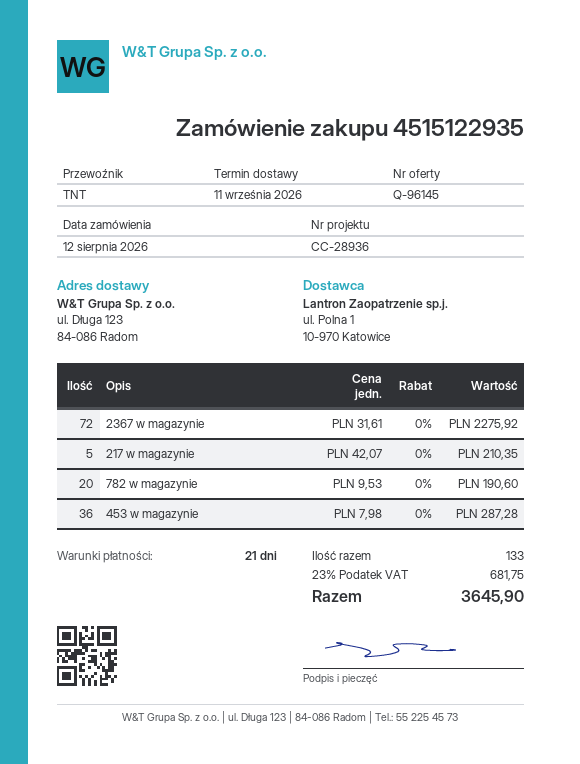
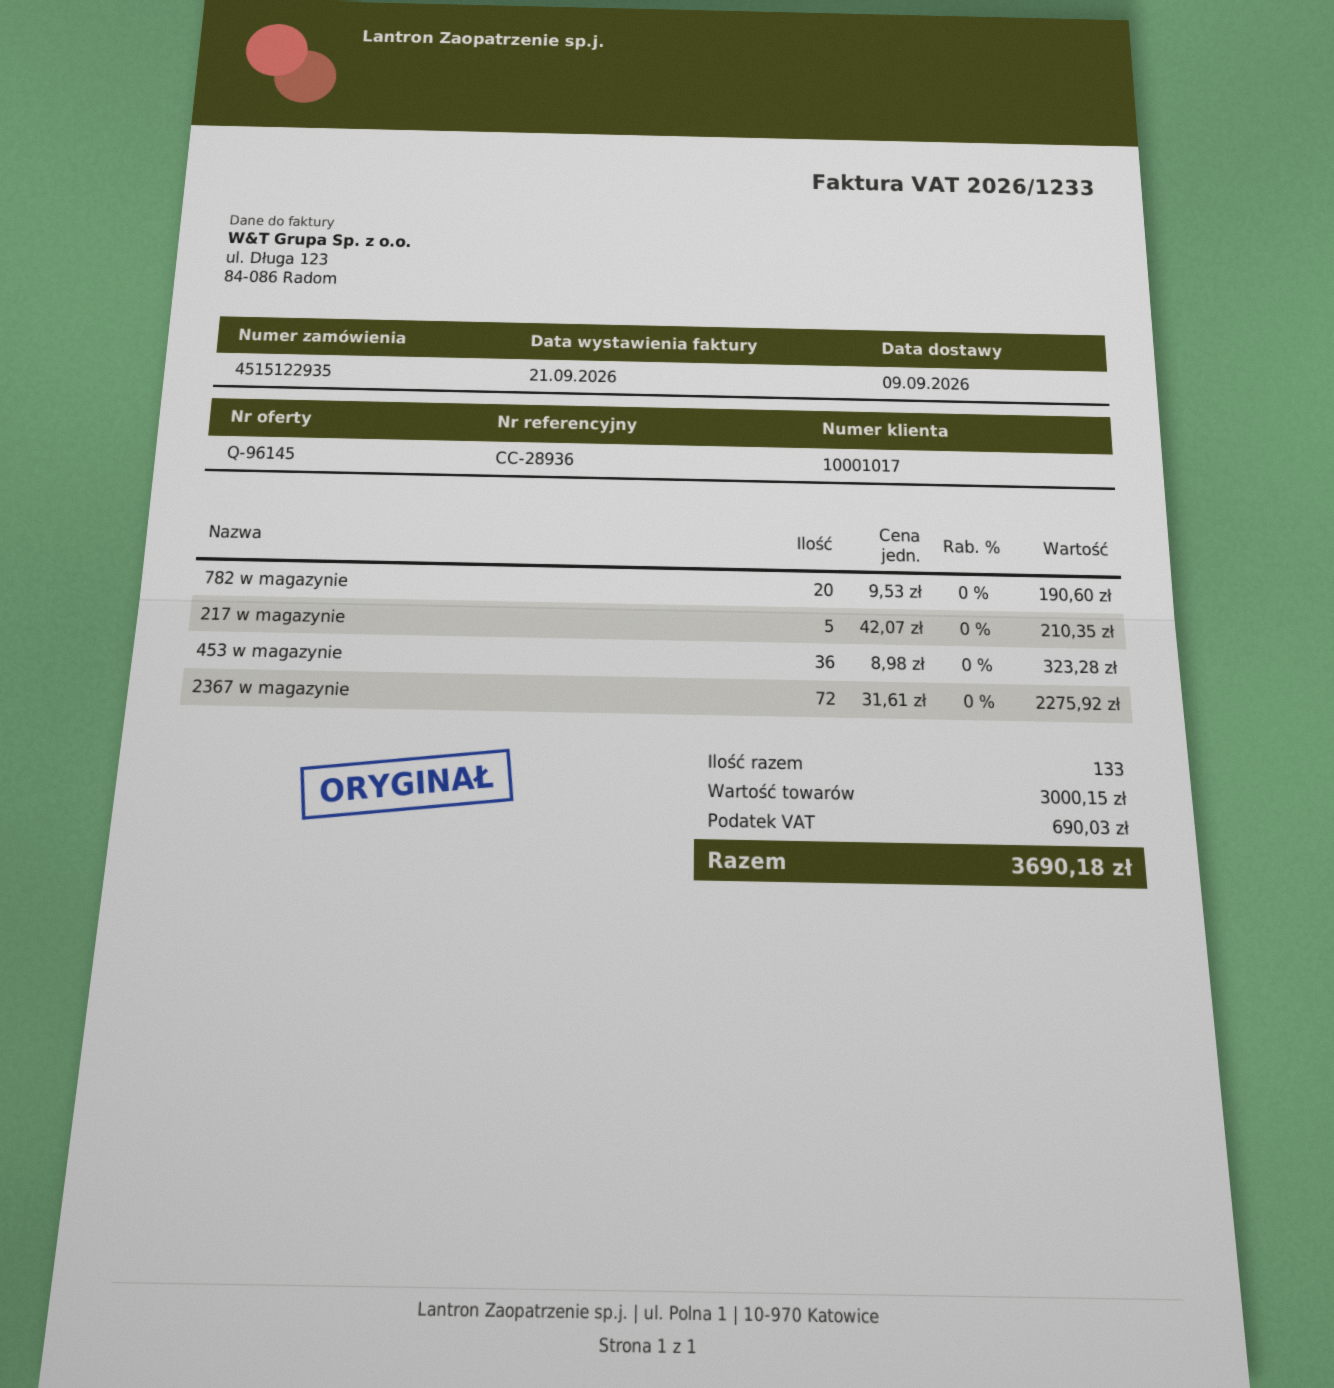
delivery date: 2026-09-11 -> 2026-09-09
453 w magazynie: 36 x 7.98 = 287.28 -> 36 x 8.98 = 323.28
tax: 681.75 -> 690.03
total: 3645.90 -> 3690.18

